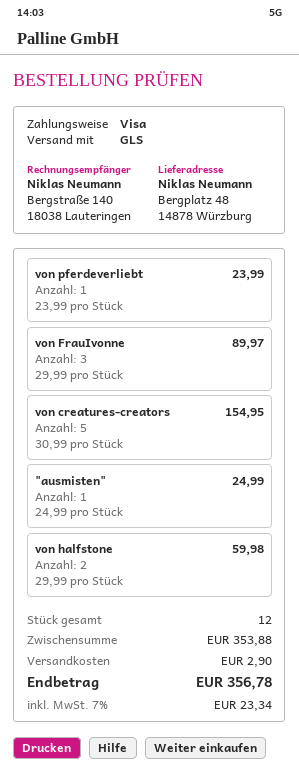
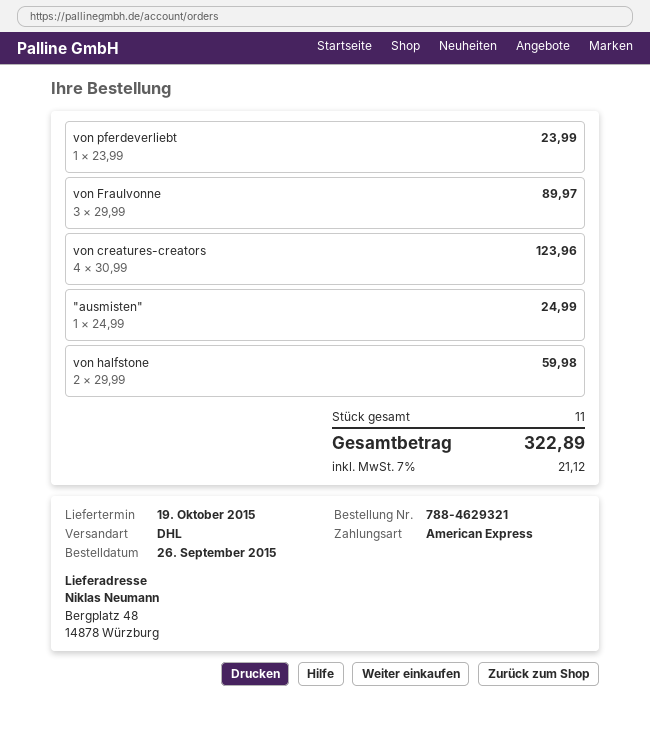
payment method: Visa -> American Express
shipping method: GLS -> DHL
von creatures-creators: 5 x 30.99 = 154.95 -> 4 x 30.99 = 123.96
total quantity: 12 -> 11
shipping: 2.90 -> none
tax: 7% = 23.34 -> 7% = 21.12
total: 356.78 -> 322.89

